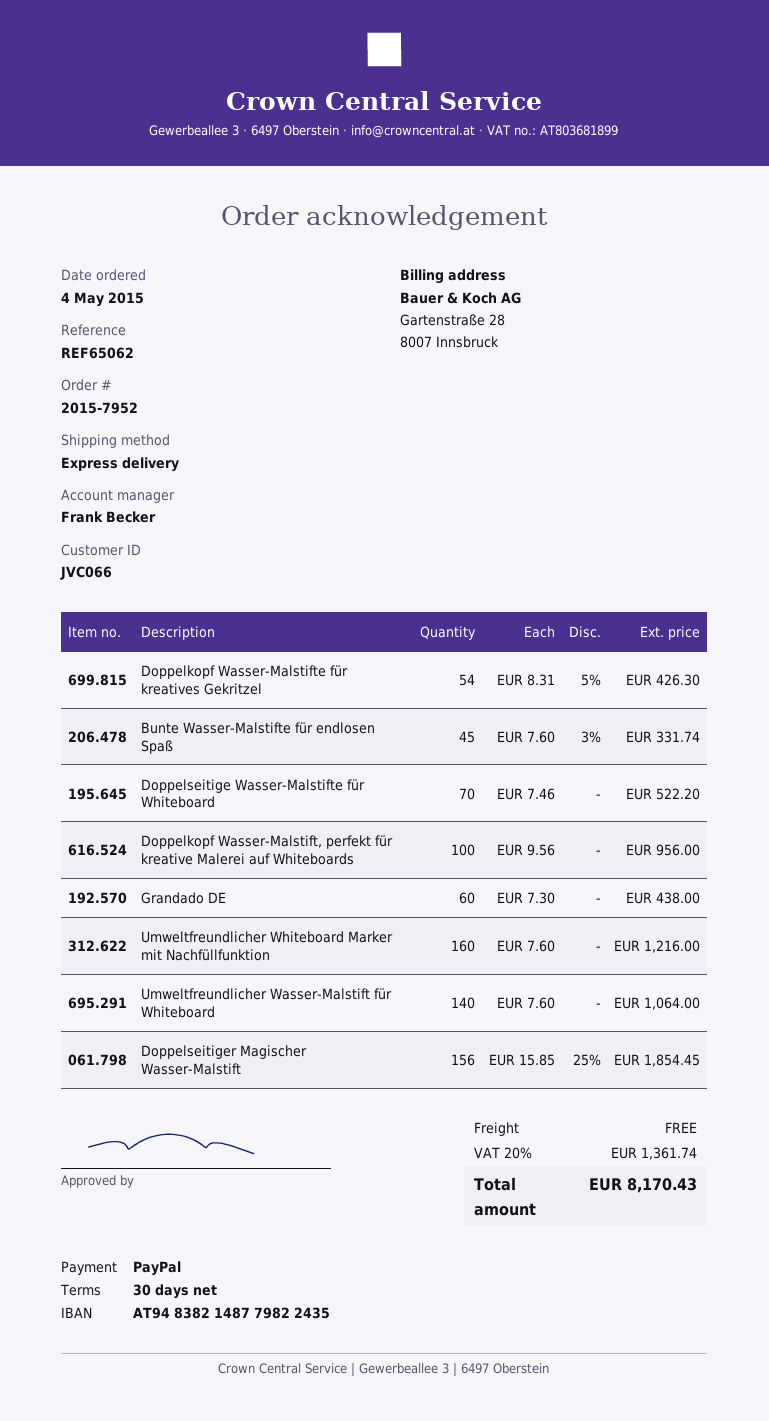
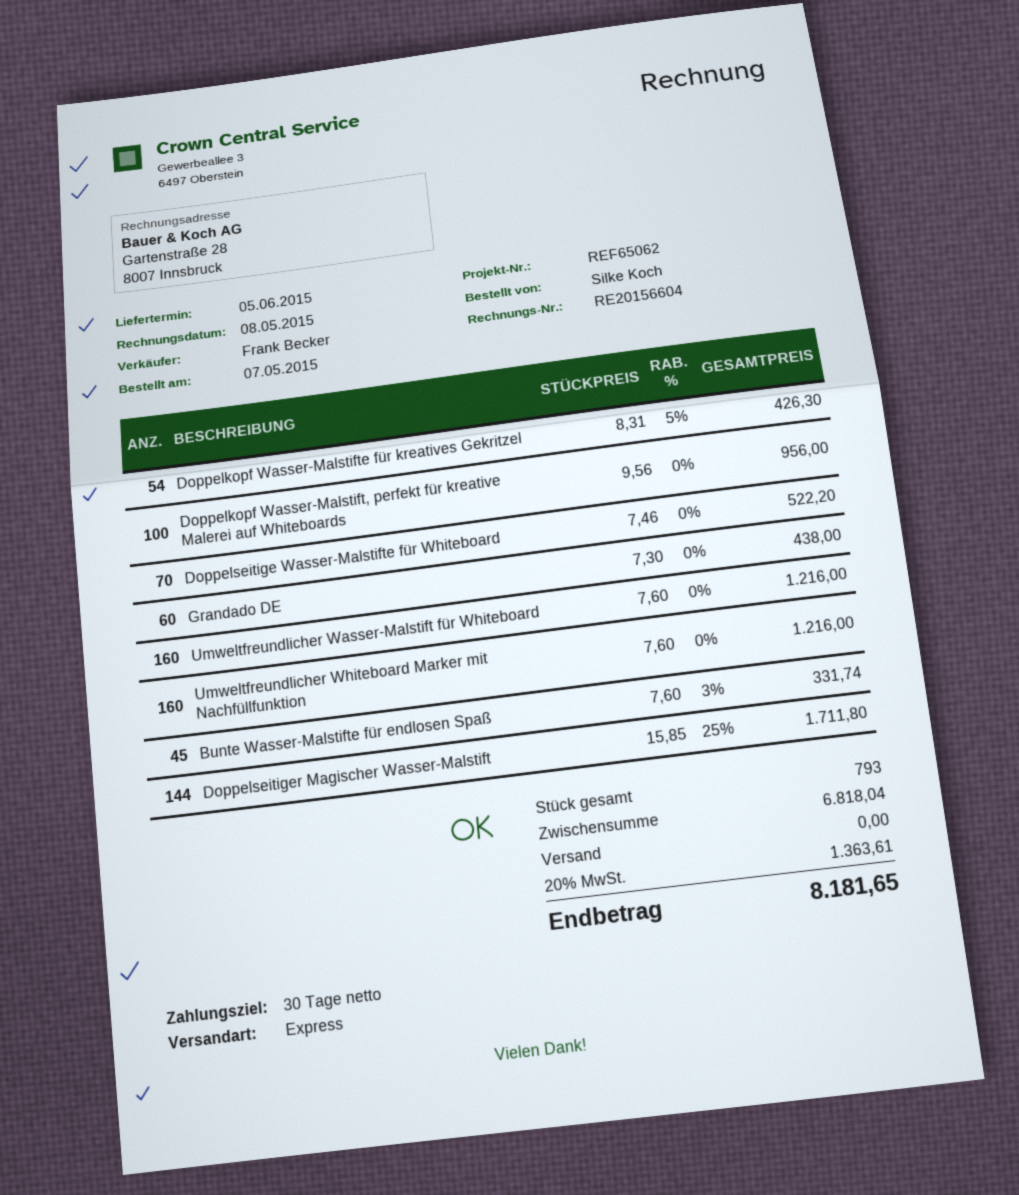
order date: 2015-05-04 -> 2015-05-07
Umweltfreundlicher Wasser-Malstift für Whiteboard: 140 x 7.60 = 1064.00 -> 160 x 7.60 = 1216.00
Doppelseitiger Magischer Wasser-Malstift: 156 x 15.85 - 25% = 1854.45 -> 144 x 15.85 - 25% = 1711.80
tax: 20% = 1361.74 -> 20% = 1363.61
total: 8170.43 -> 8181.65

